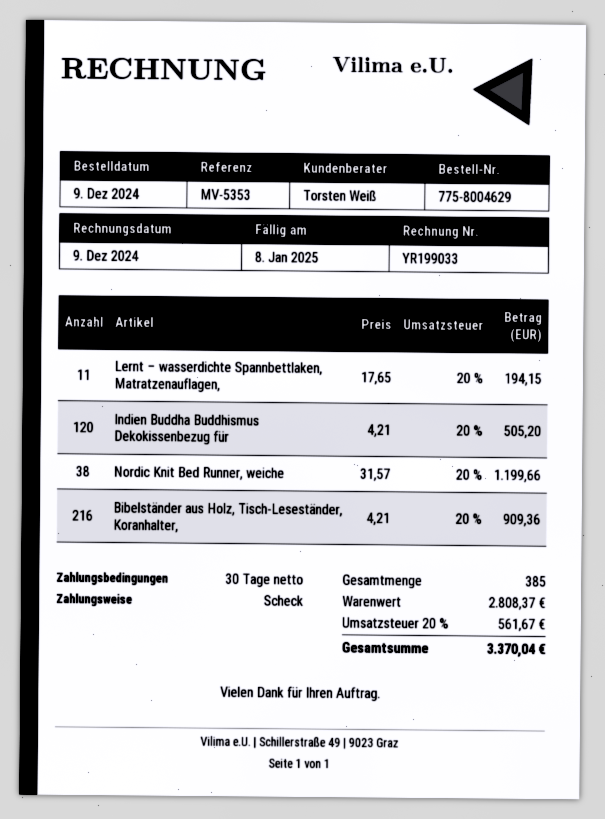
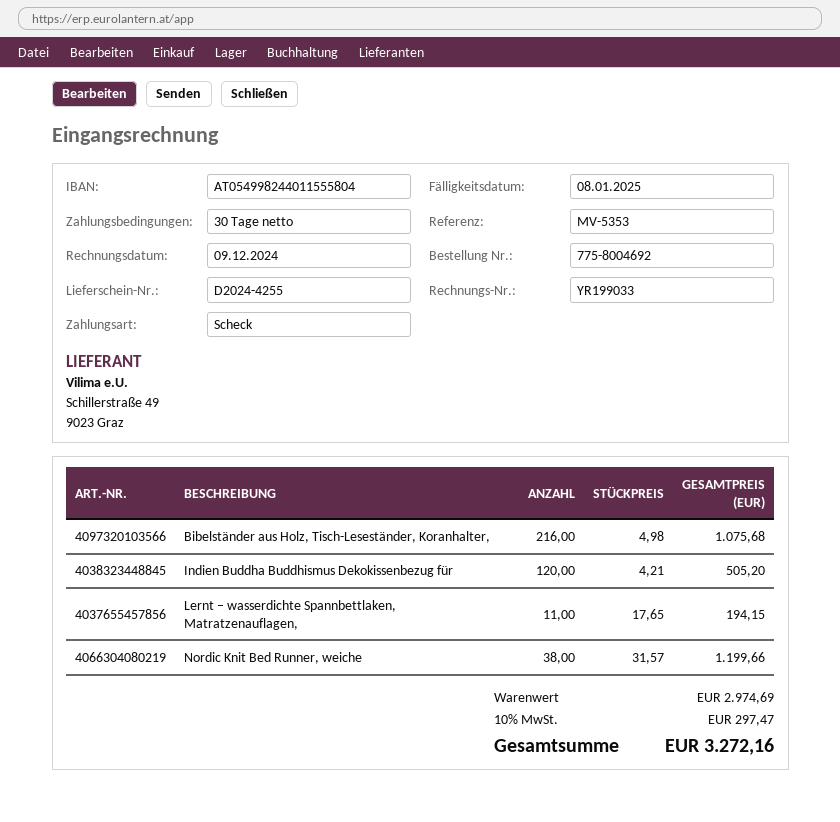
order number: 775-8004629 -> 775-8004692
Bibelständer aus Holz, Tisch-Leseständer, Koranhalter,: 216 x 4.21 = 909.36 -> 216 x 4.98 = 1075.68
subtotal: 2808.37 -> 2974.69
tax: 20% = 561.67 -> 10% = 297.47
total: 3370.04 -> 3272.16

